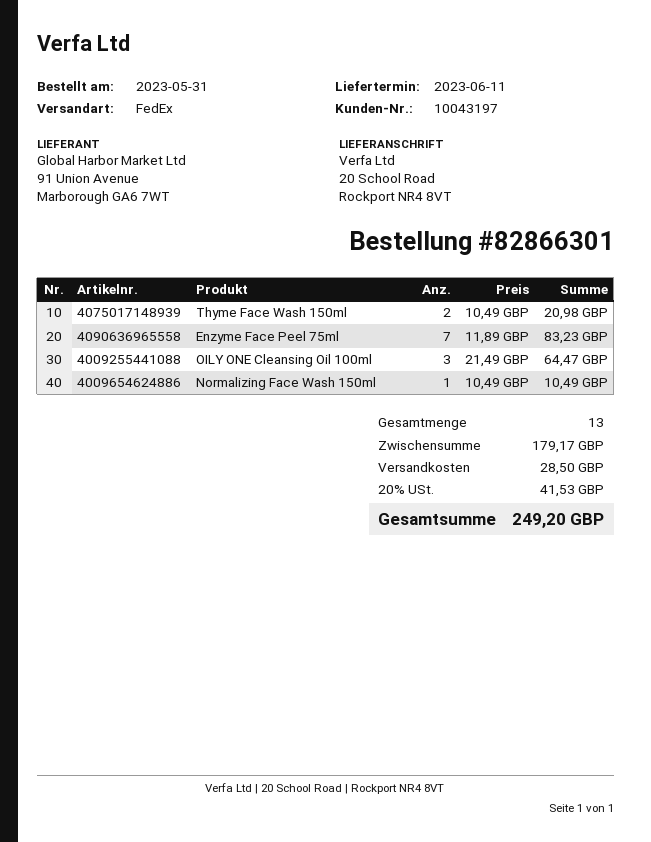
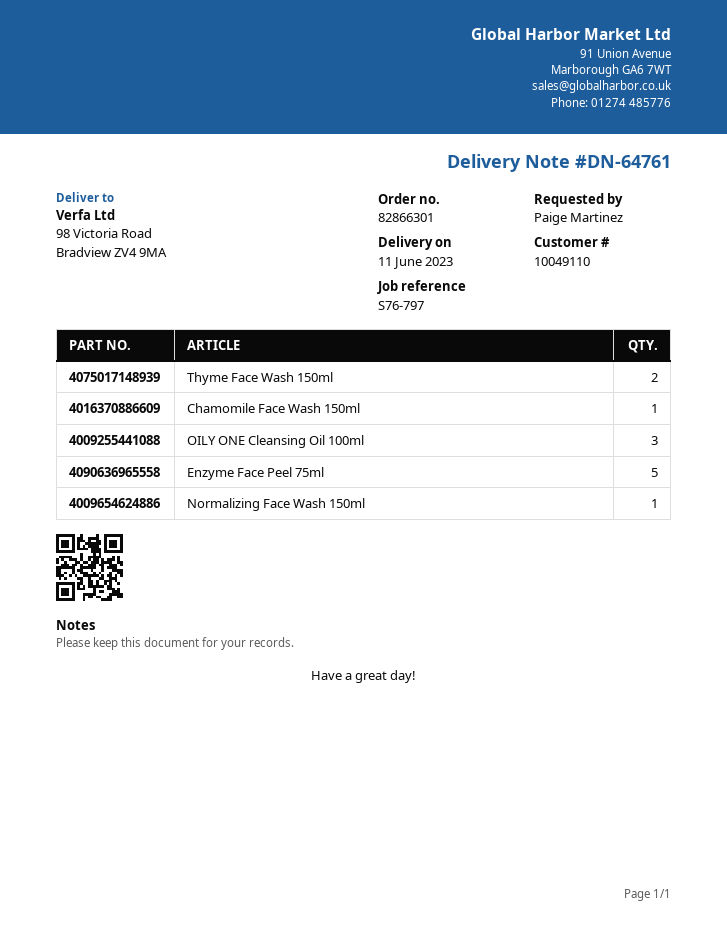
customer number: 10043197 -> 10049110
ship to: 20 School Road, Rockport NR4 8VT -> 98 Victoria Road, Bradview ZV4 9MA
Enzyme Face Peel 75ml: 7 -> 5
Chamomile Face Wash 150ml: none -> 1

